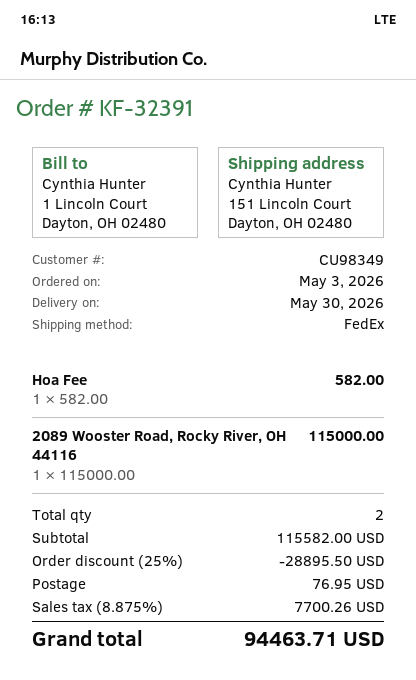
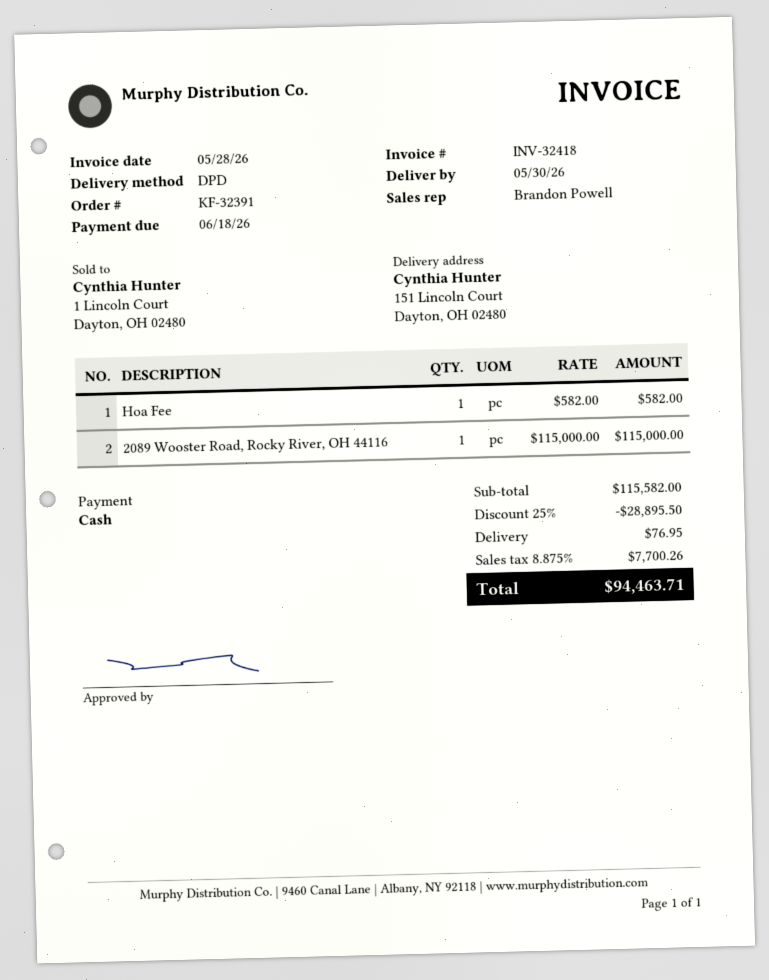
shipping method: FedEx -> DPD

